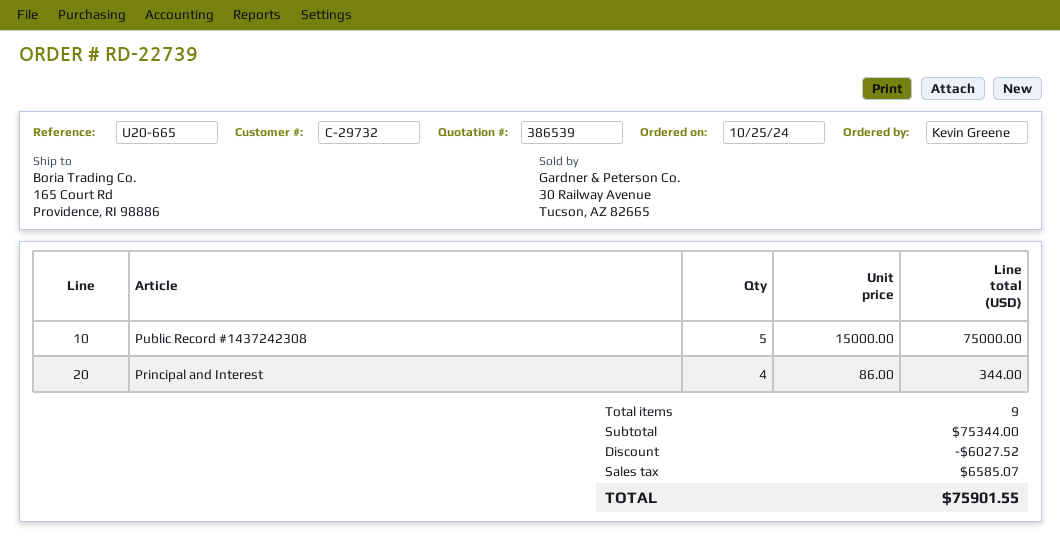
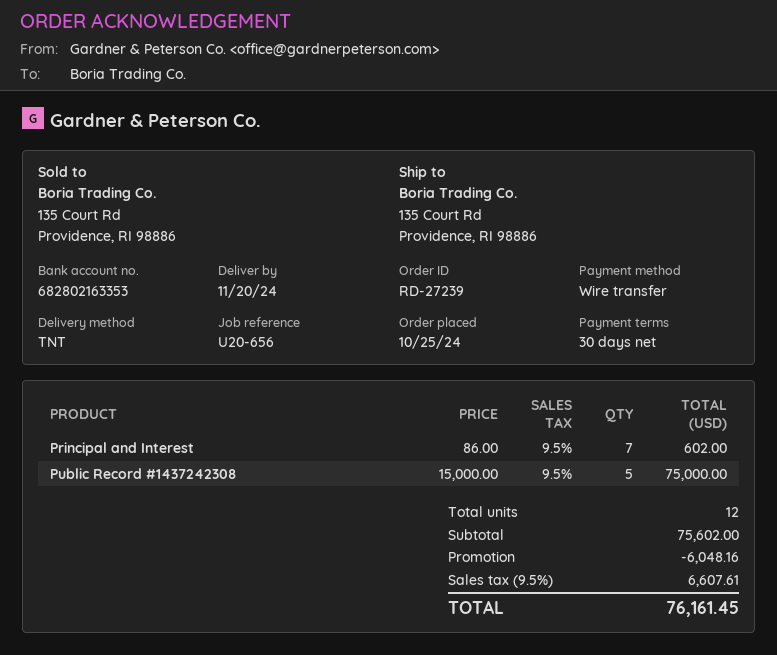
order number: RD-22739 -> RD-27239
reference: U20-665 -> U20-656
ship to: 165 Court Rd, Providence, RI 98886 -> 135 Court Rd, Providence, RI 98886
Principal and Interest: 4 x 86.00 = 344.00 -> 7 x 86.00 = 602.00
total quantity: 9 -> 12
subtotal: 75344.00 -> 75602.00
discount: 6027.52 -> 6048.16
tax: 6585.07 -> 6607.61
total: 75901.55 -> 76161.45

